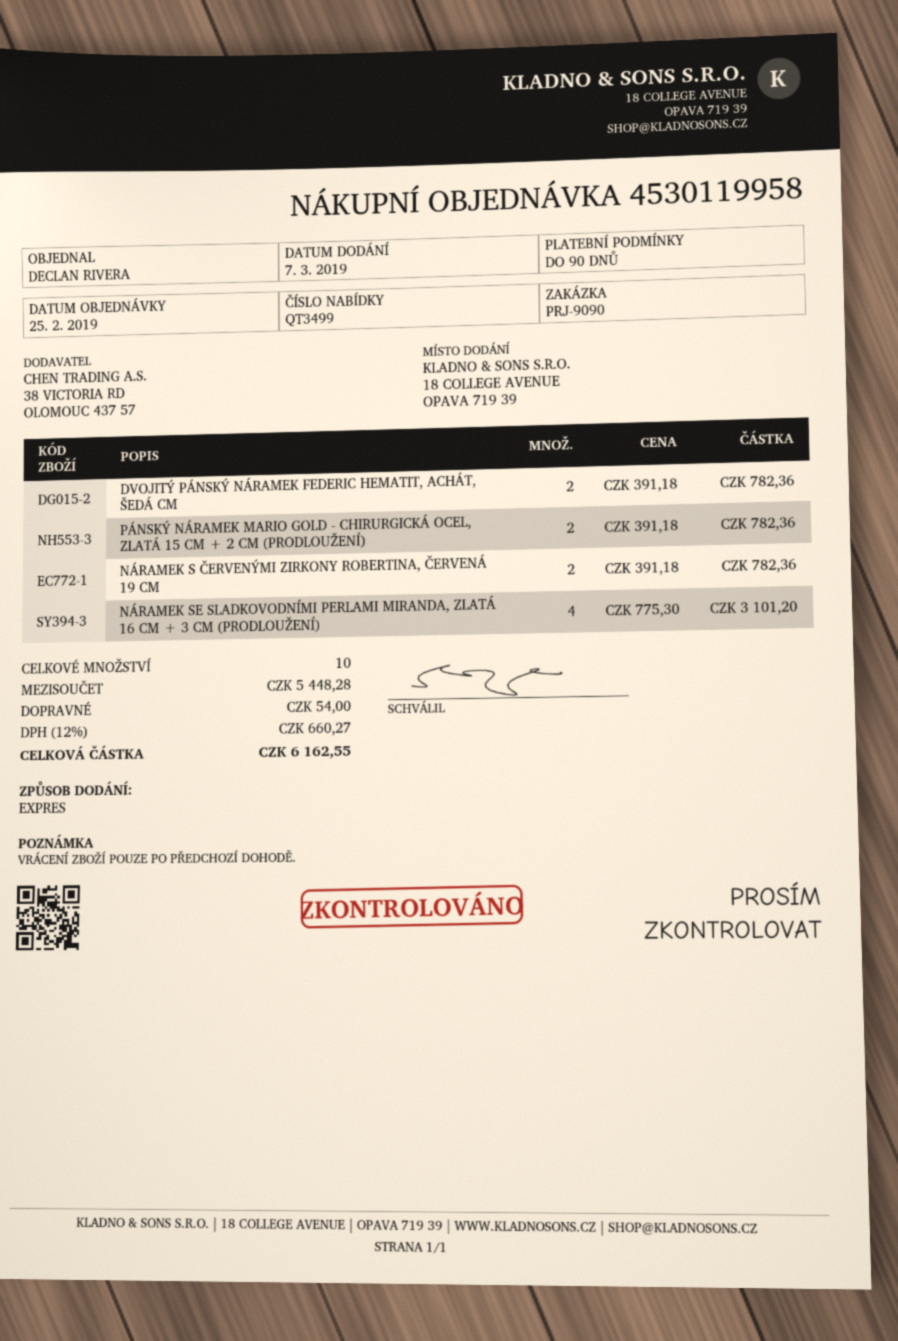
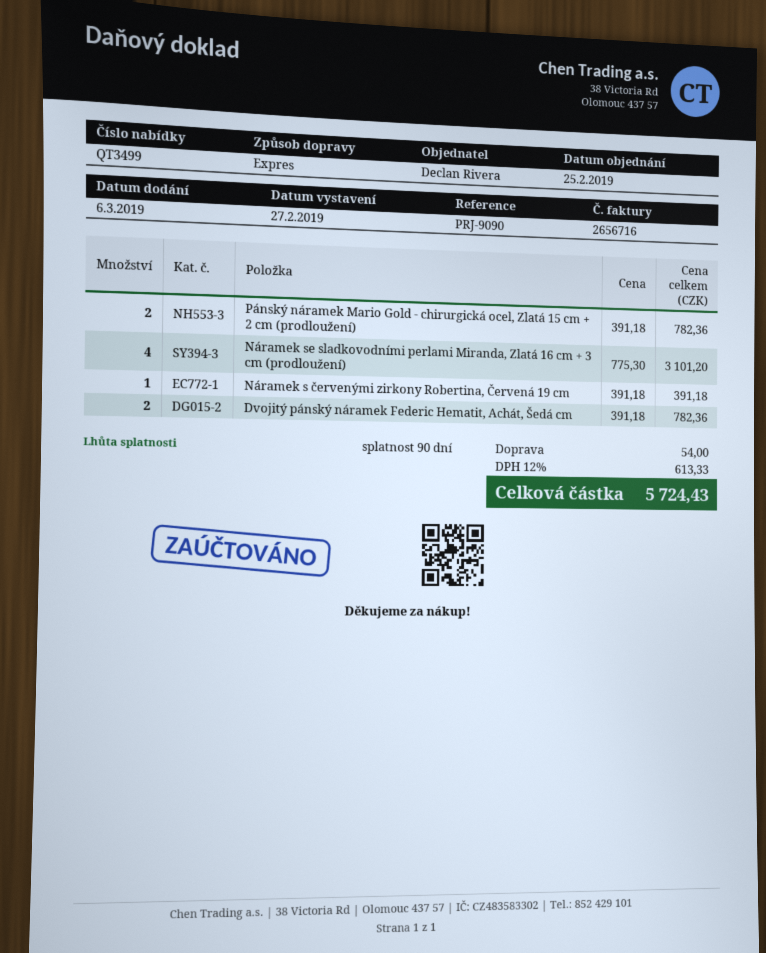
delivery date: 2019-03-07 -> 2019-03-06
NÁRAMEK S ČERVENÝMI ZIRKONY ROBERTINA, ČERVENÁ 19 CM: 2 x 391.18 = 782.36 -> 1 x 391.18 = 391.18
tax: 12% = 660.27 -> 12% = 613.33
total: 6162.55 -> 5724.43

